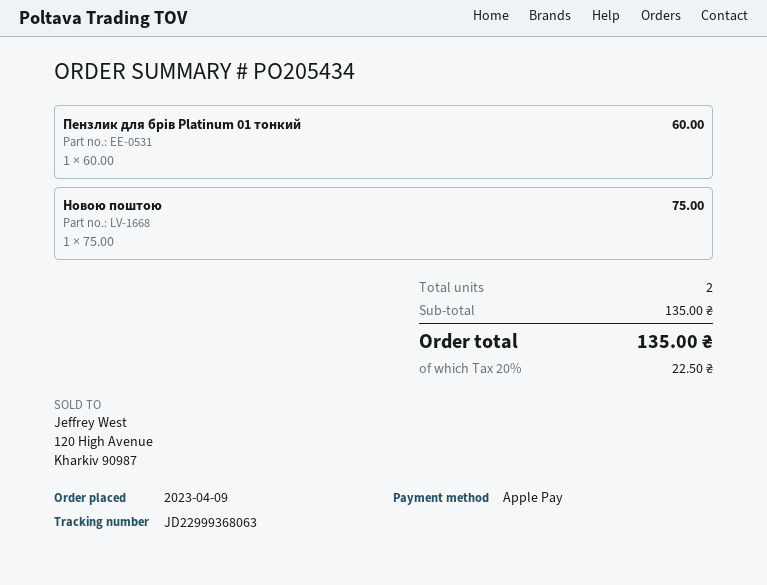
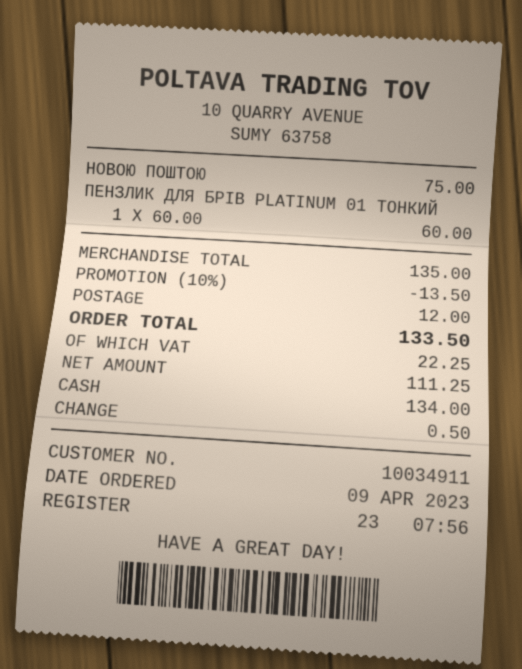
payment method: Apple Pay -> cash
discount: none -> 10% = 13.50
shipping: none -> 12.00
tax: 22.50 -> 22.25
total: 135.00 -> 133.50

